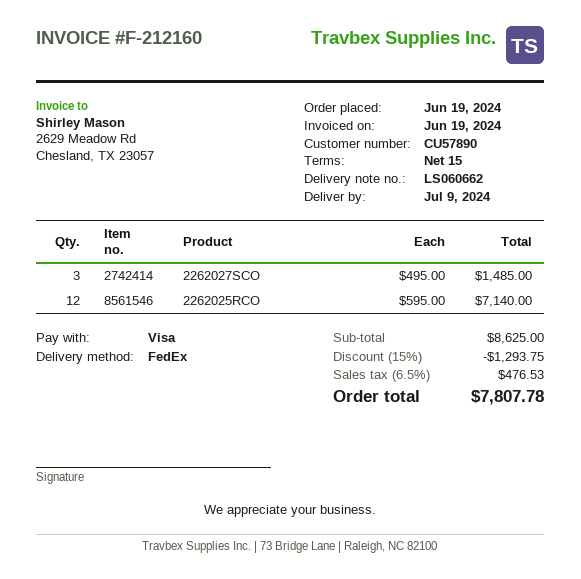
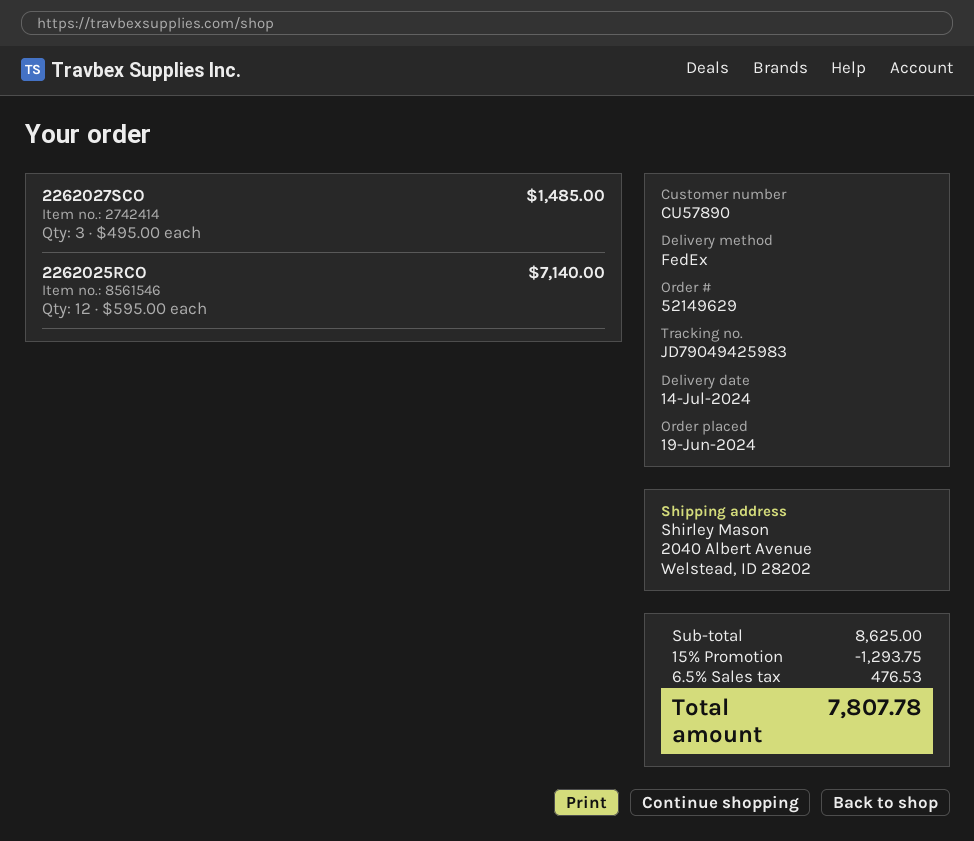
delivery date: 2024-07-09 -> 2024-07-14

